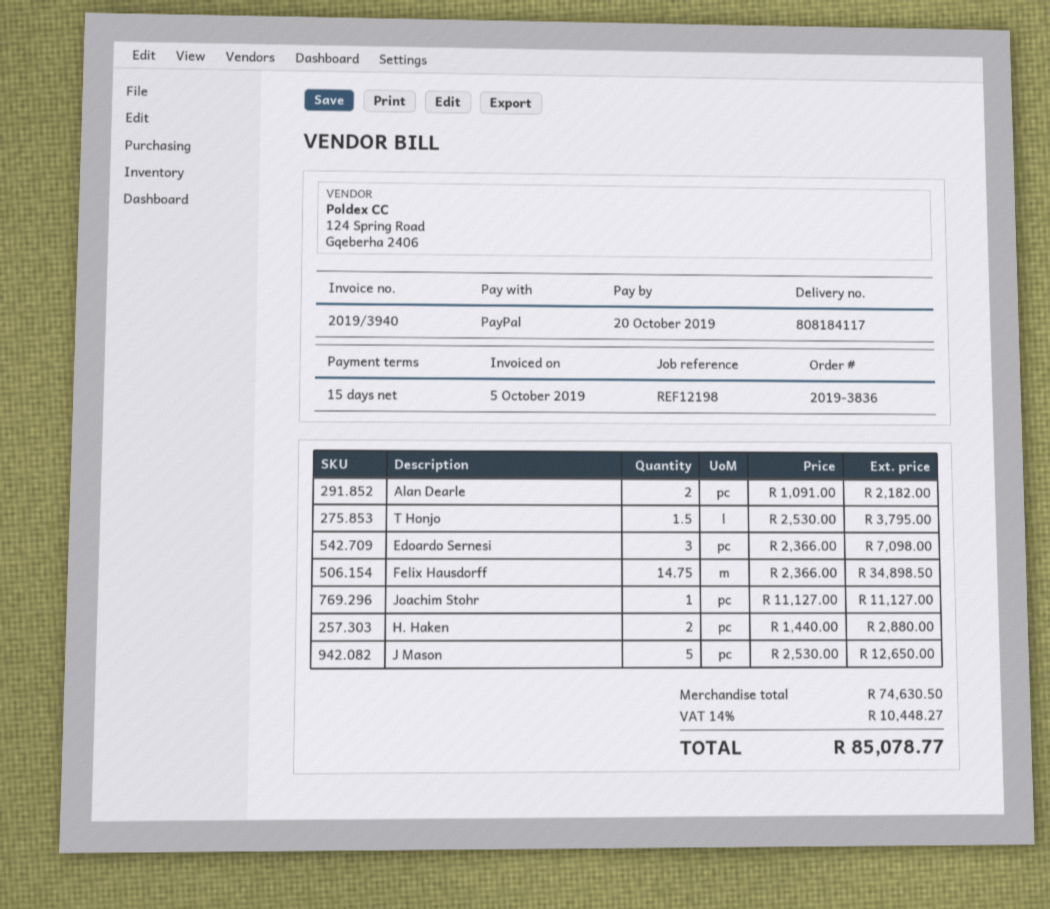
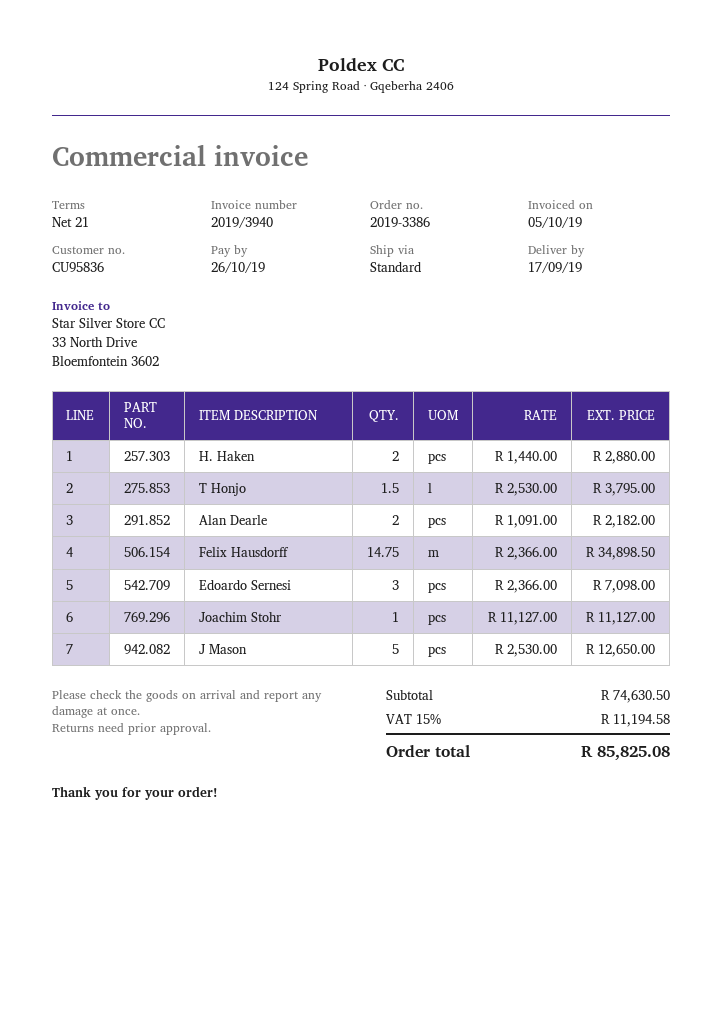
order number: 2019-3836 -> 2019-3386
payment terms: 15 days -> 21 days
due date: 2019-10-20 -> 2019-10-26
tax: 14% = 10448.27 -> 15% = 11194.58
total: 85078.77 -> 85825.08

